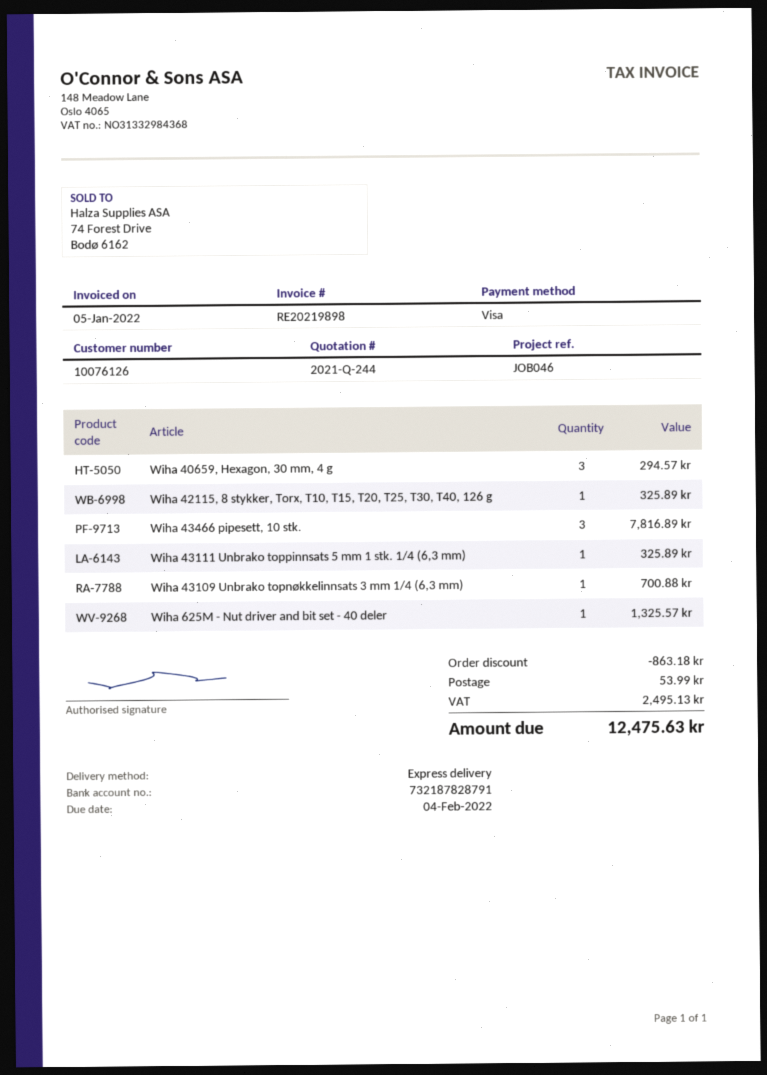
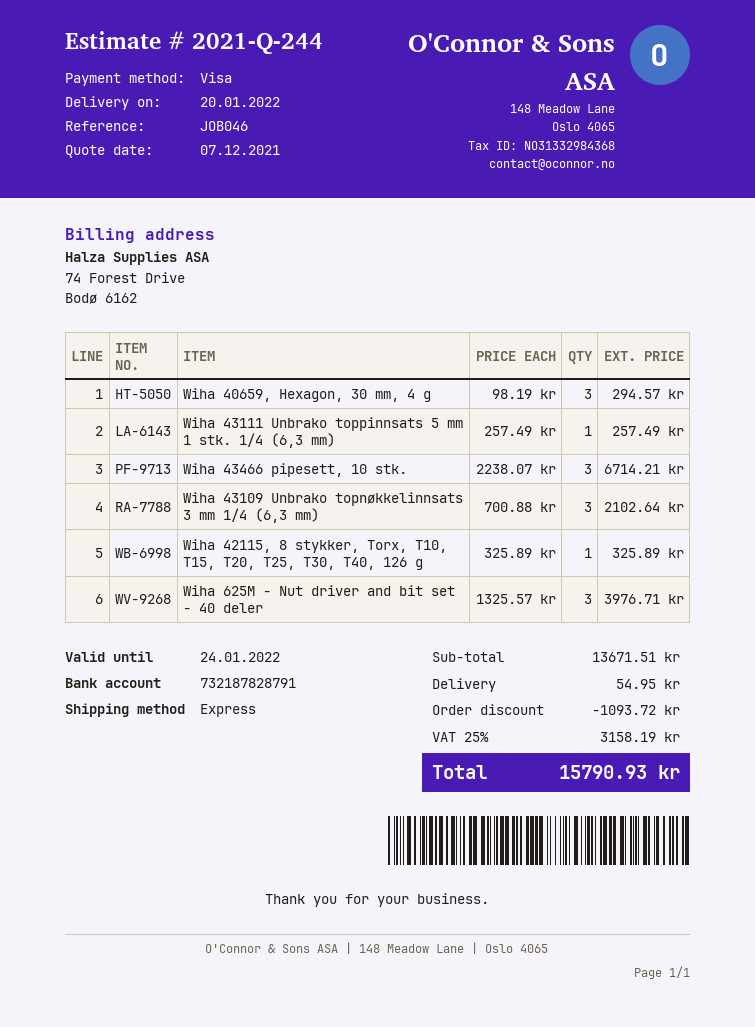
Wiha 43466 pipesett, 10 stk.: 3 for 7816.89 -> 3 for 6714.21
Wiha 43111 Unbrako toppinnsats 5 mm 1 stk. 1/4 (6,3 mm): 1 for 325.89 -> 1 for 257.49
Wiha 43109 Unbrako topnøkkelinnsats 3 mm 1/4 (6,3 mm): 1 for 700.88 -> 3 for 2102.64
Wiha 625M - Nut driver and bit set - 40 deler: 1 for 1325.57 -> 3 for 3976.71
discount: 863.18 -> 1093.72
shipping: 53.99 -> 54.95
tax: 2495.13 -> 3158.19
total: 12475.63 -> 15790.93

